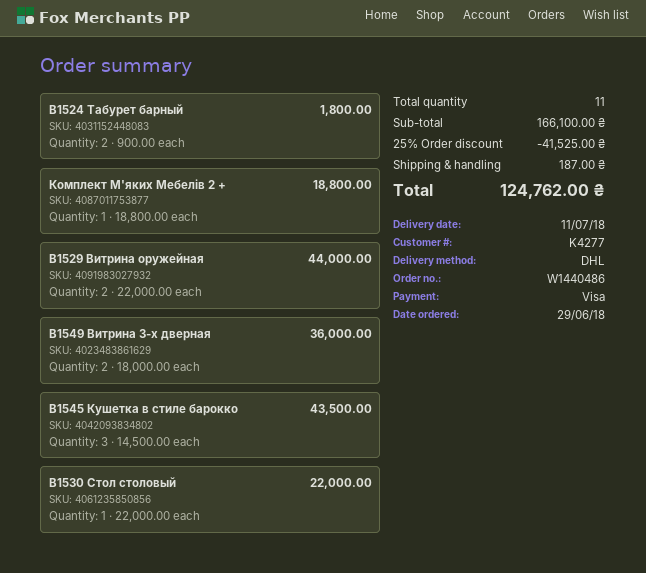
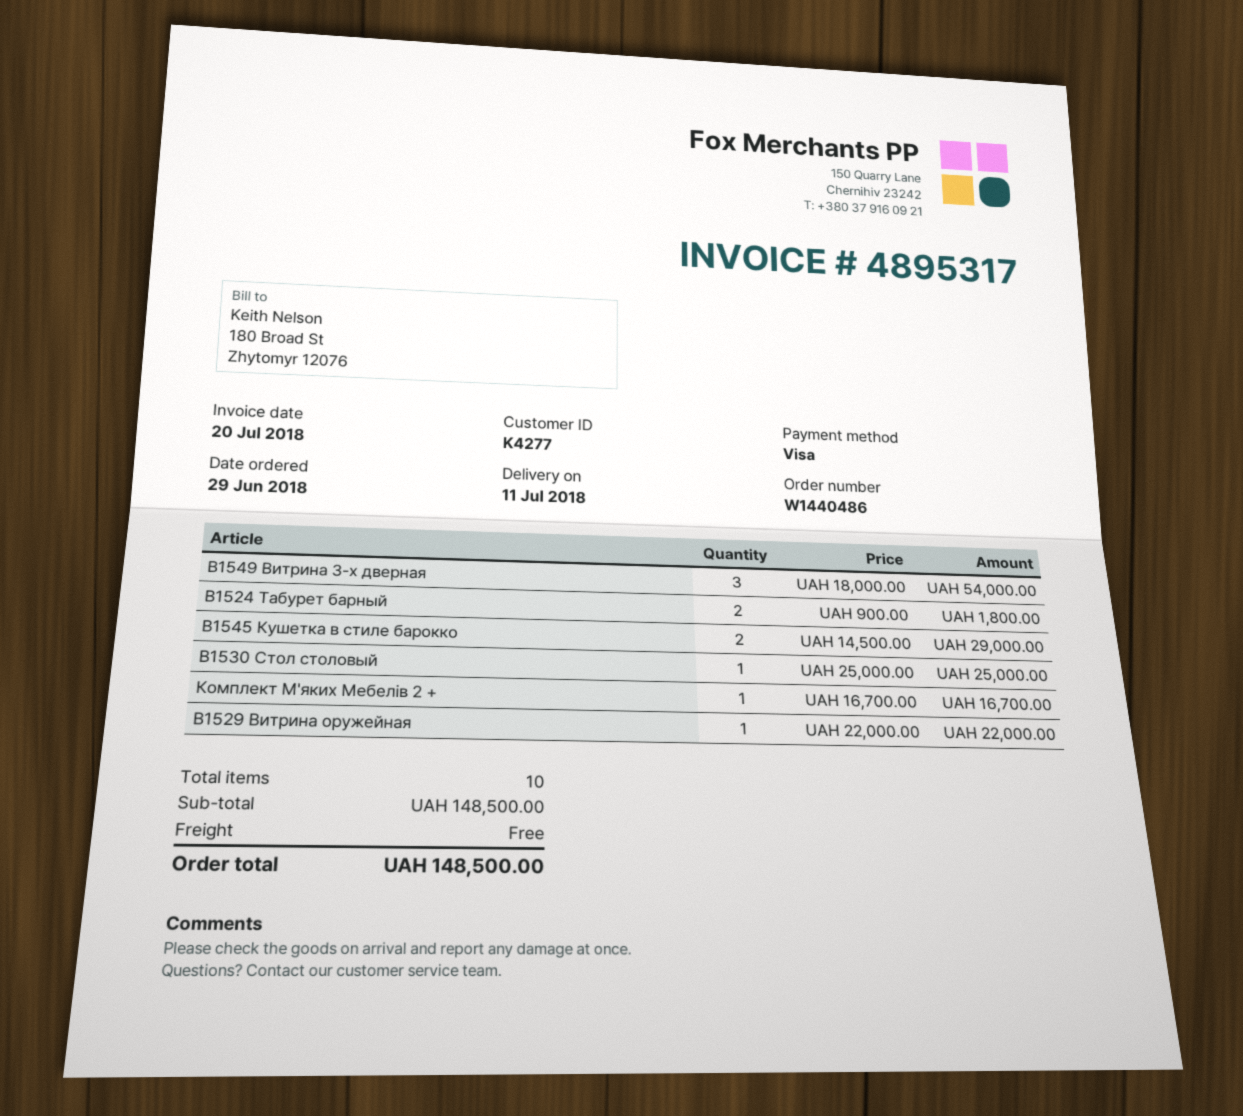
Комплект М'яких Мебелів 2 +: 1 x 18800.00 = 18800.00 -> 1 x 16700.00 = 16700.00
В1529 Витрина оружейная: 2 x 22000.00 = 44000.00 -> 1 x 22000.00 = 22000.00
В1549 Витрина 3-х дверная: 2 x 18000.00 = 36000.00 -> 3 x 18000.00 = 54000.00
В1545 Кушетка в стиле барокко: 3 x 14500.00 = 43500.00 -> 2 x 14500.00 = 29000.00
В1530 Стол столовый: 1 x 22000.00 = 22000.00 -> 1 x 25000.00 = 25000.00
total quantity: 11 -> 10
subtotal: 166100.00 -> 148500.00
discount: 25% = 41525.00 -> none
shipping: 187.00 -> 0.00
total: 124762.00 -> 148500.00

